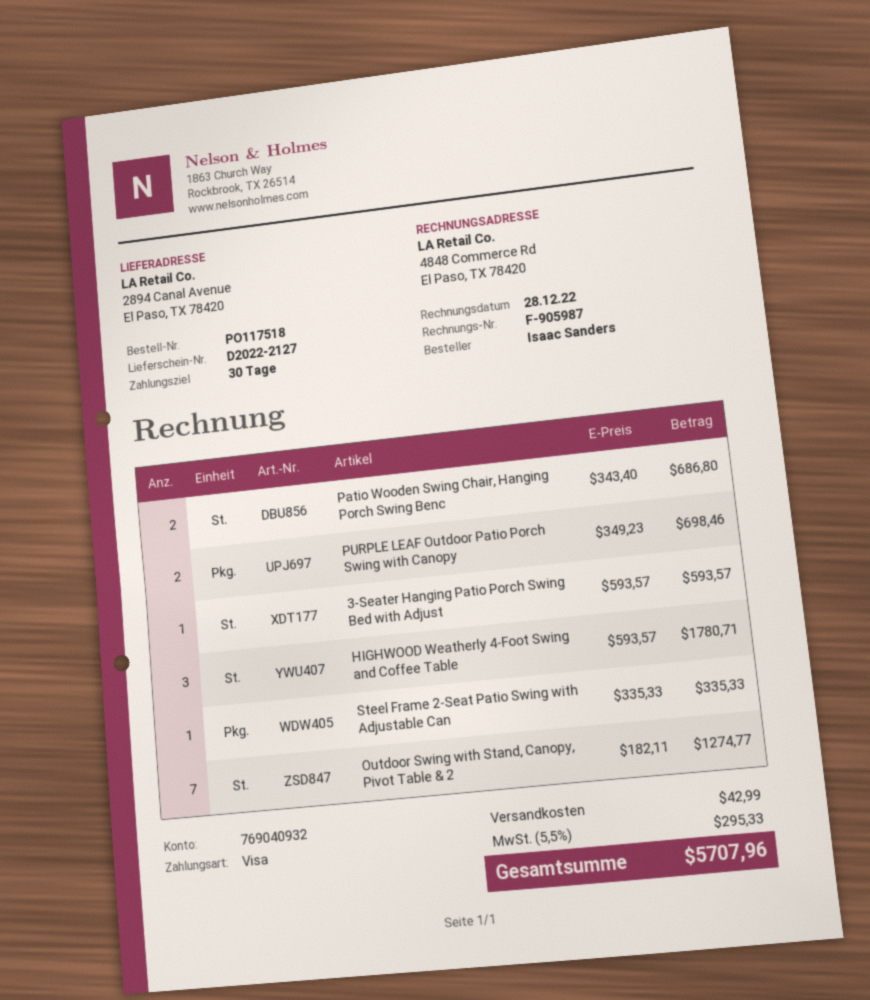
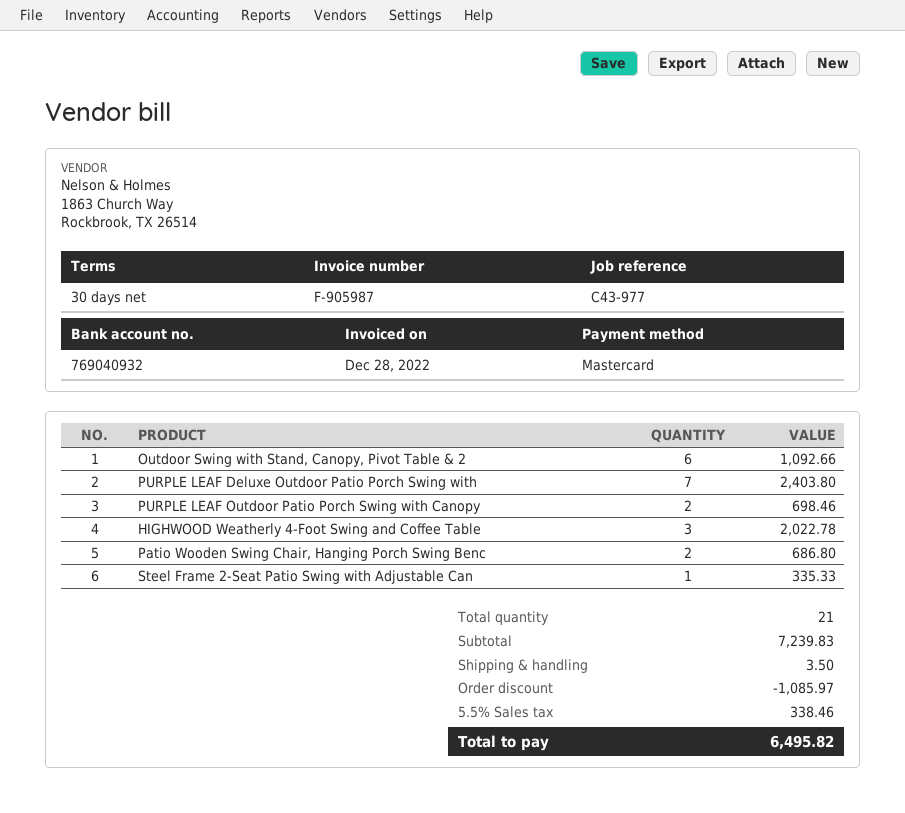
payment method: Visa -> Mastercard
3-Seater Hanging Patio Porch Swing Bed with Adjust: 1 for 593.57 -> none
HIGHWOOD Weatherly 4-Foot Swing and Coffee Table: 3 for 1780.71 -> 3 for 2022.78
Outdoor Swing with Stand, Canopy, Pivot Table & 2: 7 for 1274.77 -> 6 for 1092.66
PURPLE LEAF Deluxe Outdoor Patio Porch Swing with: none -> 7 for 2403.80
discount: none -> 1085.97
shipping: 42.99 -> 3.50
tax: 5.5% = 295.33 -> 5.5% = 338.46
total: 5707.96 -> 6495.82

